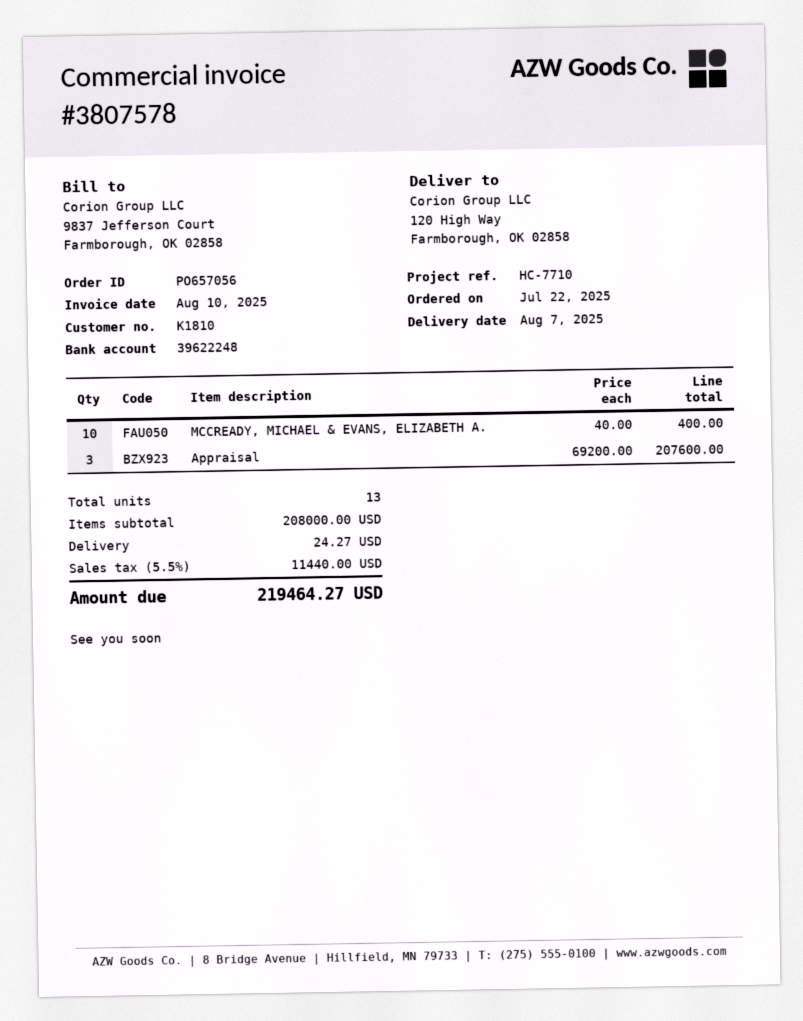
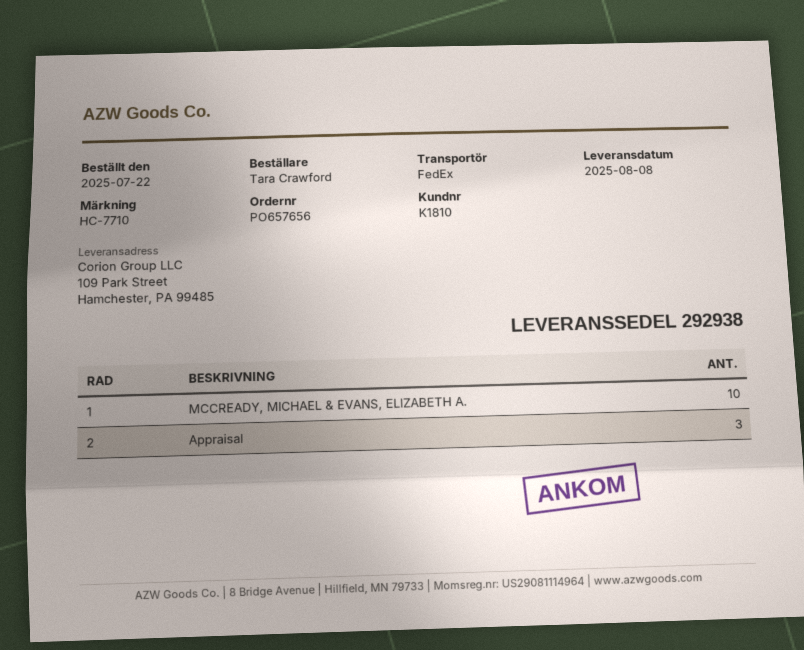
order number: PO657056 -> PO657656
delivery date: 2025-08-07 -> 2025-08-08
ship to: 120 High Way, Farmborough, OK 02858 -> 109 Park Street, Hamchester, PA 99485

